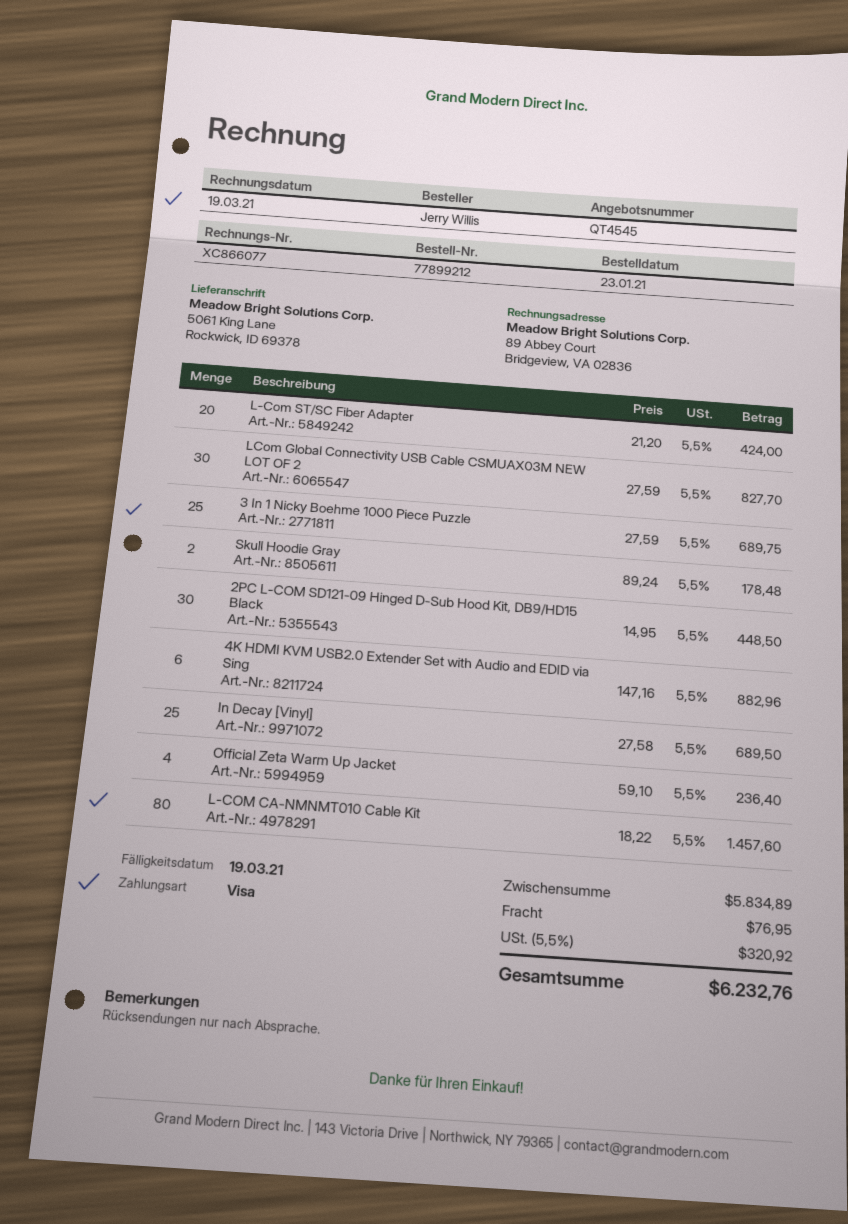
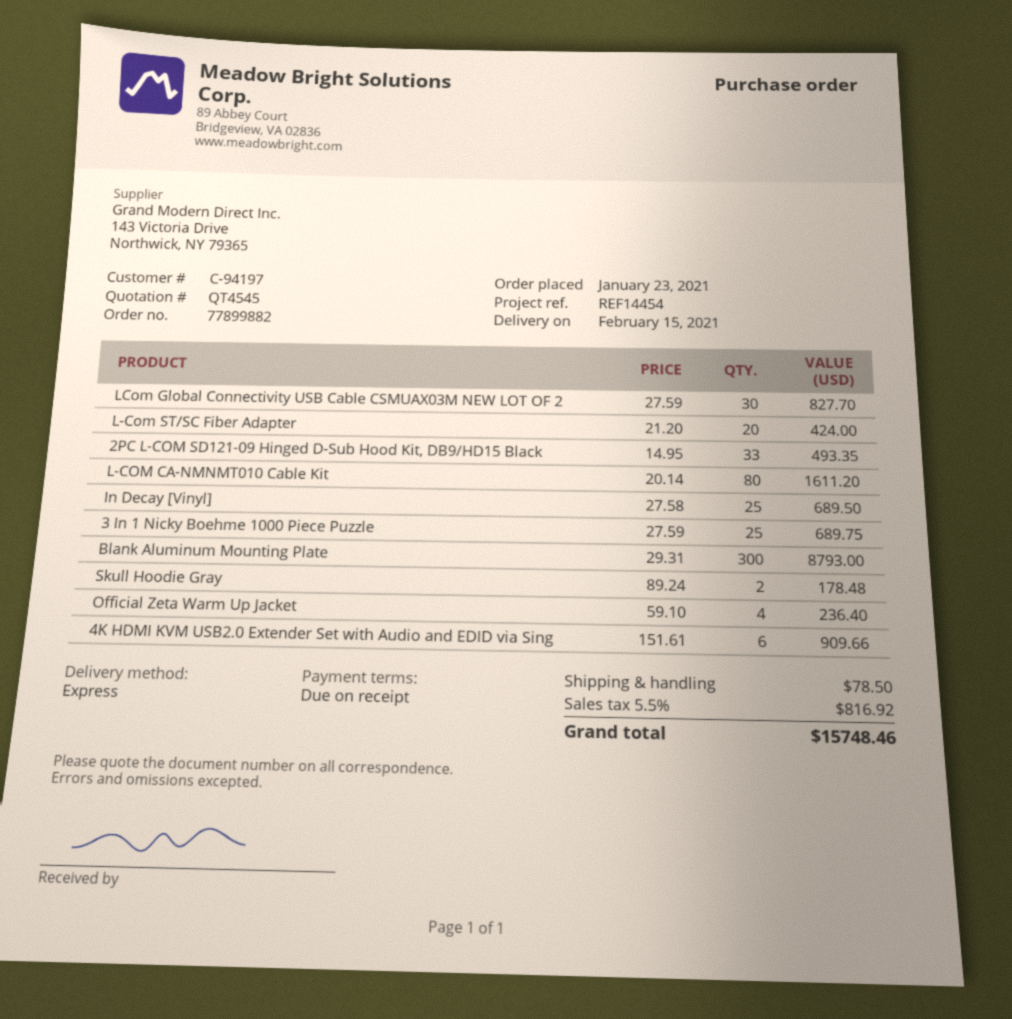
order number: 77899212 -> 77899882
2PC L-COM SD121-09 Hinged D-Sub Hood Kit, DB9/HD15 Black: 30 x 14.95 = 448.50 -> 33 x 14.95 = 493.35
4K HDMI KVM USB2.0 Extender Set with Audio and EDID via Sing: 6 x 147.16 = 882.96 -> 6 x 151.61 = 909.66
L-COM CA-NMNMT010 Cable Kit: 80 x 18.22 = 1457.60 -> 80 x 20.14 = 1611.20
Blank Aluminum Mounting Plate: none -> 300 x 29.31 = 8793.00
shipping: 76.95 -> 78.50
tax: 5.5% = 320.92 -> 5.5% = 816.92
total: 6232.76 -> 15748.46

